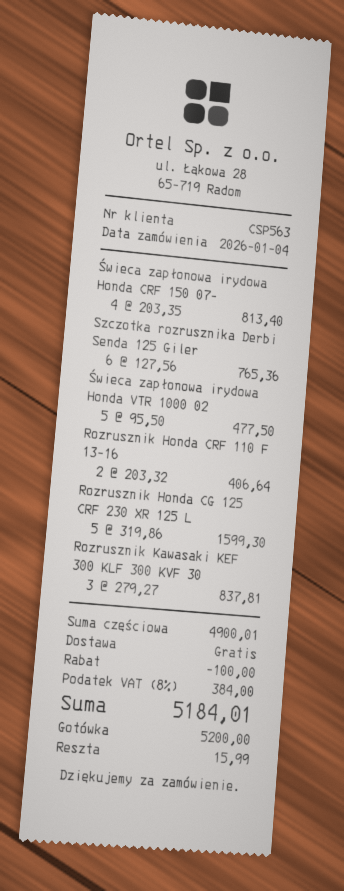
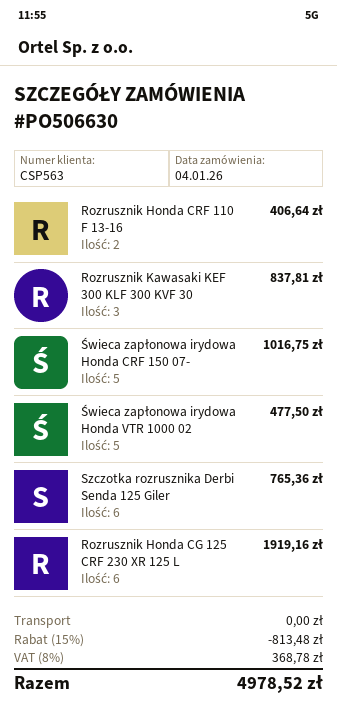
Świeca zapłonowa irydowa Honda CRF 150 07-: 4 for 813.40 -> 5 for 1016.75
Rozrusznik Honda CG 125 CRF 230 XR 125 L: 5 for 1599.30 -> 6 for 1919.16
discount: 100.00 -> 813.48
tax: 8% = 384.00 -> 8% = 368.78
total: 5184.01 -> 4978.52

